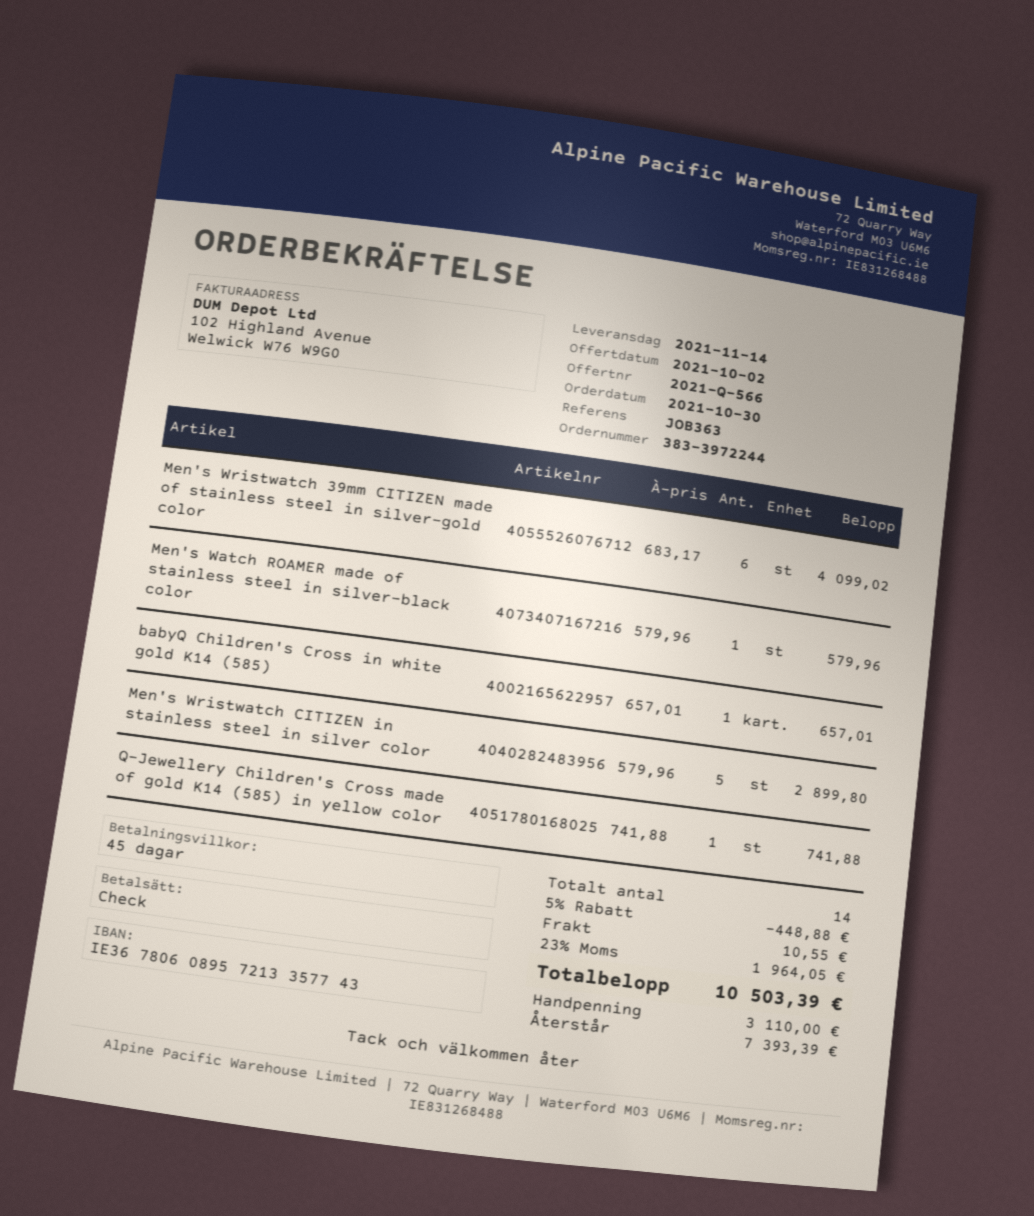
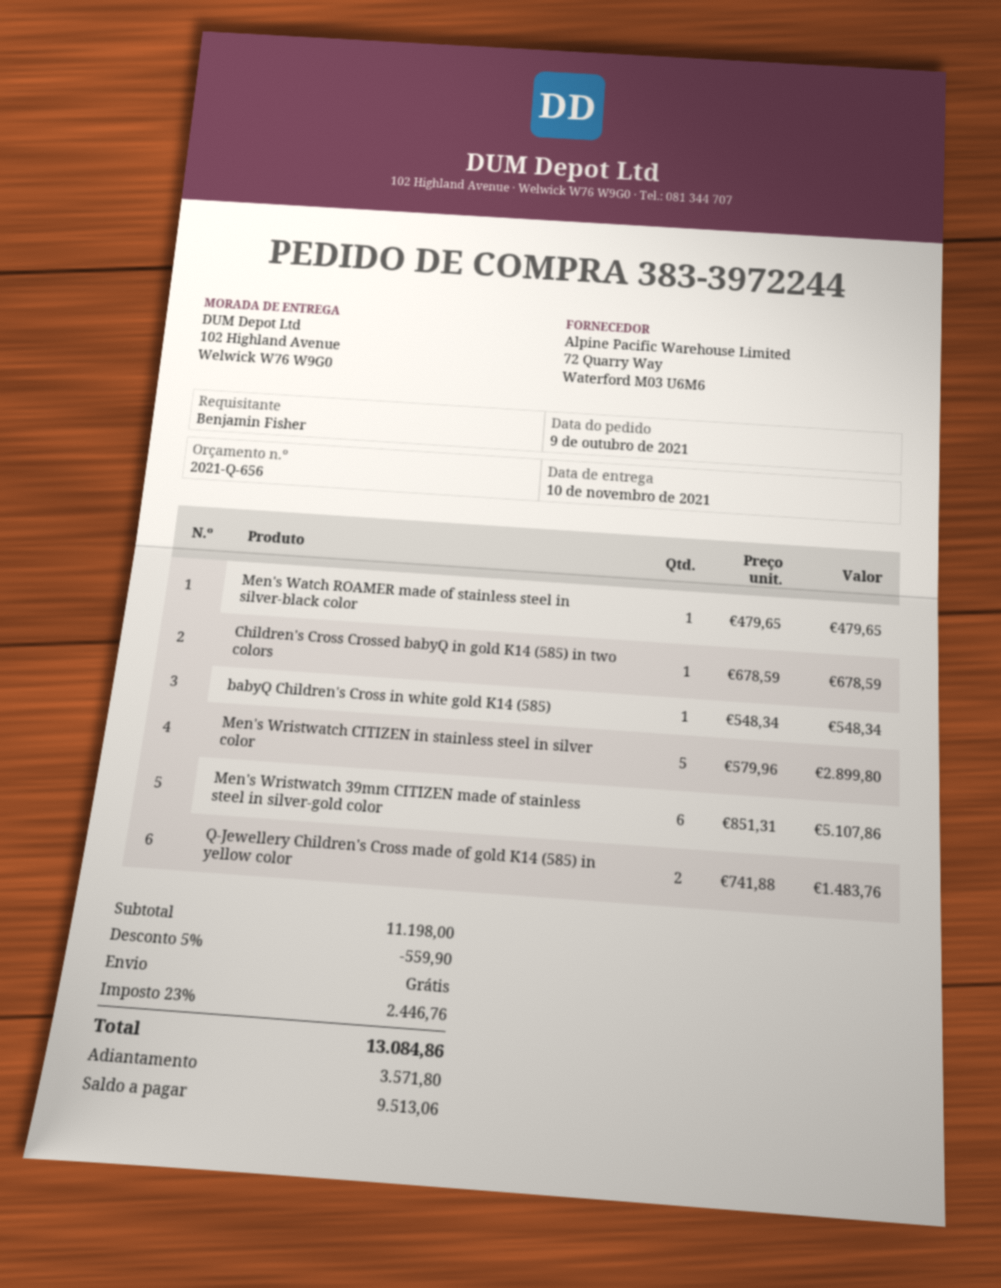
quote number: 2021-Q-566 -> 2021-Q-656
order date: 2021-10-30 -> 2021-10-09
delivery date: 2021-11-14 -> 2021-11-10
Men's Wristwatch 39mm CITIZEN made of stainless steel in silver-gold color: 6 x 683.17 = 4099.02 -> 6 x 851.31 = 5107.86
Men's Watch ROAMER made of stainless steel in silver-black color: 1 x 579.96 = 579.96 -> 1 x 479.65 = 479.65
babyQ Children's Cross in white gold K14 (585): 1 x 657.01 = 657.01 -> 1 x 548.34 = 548.34
Q-Jewellery Children's Cross made of gold K14 (585) in yellow color: 1 x 741.88 = 741.88 -> 2 x 741.88 = 1483.76
Children's Cross Crossed babyQ in gold K14 (585) in two colors: none -> 1 x 678.59 = 678.59
discount: 5% = 448.88 -> 5% = 559.90
shipping: 10.55 -> 0.00
tax: 23% = 1964.05 -> 23% = 2446.76
total: 10503.39 -> 13084.86
deposit: 3110.00 -> 3571.80
balance: 7393.39 -> 9513.06

